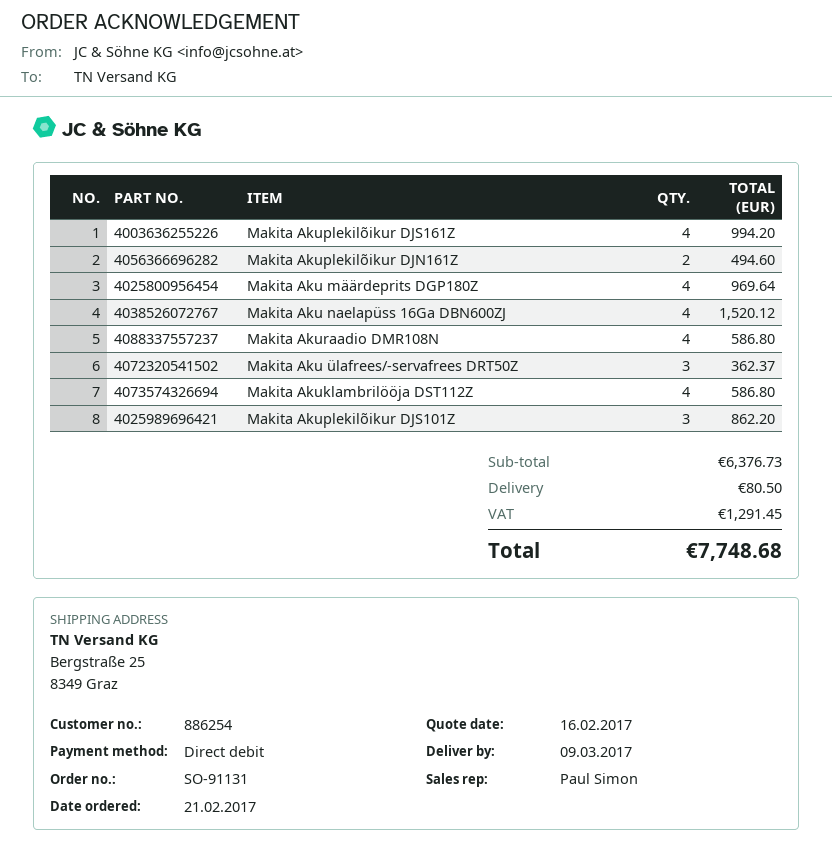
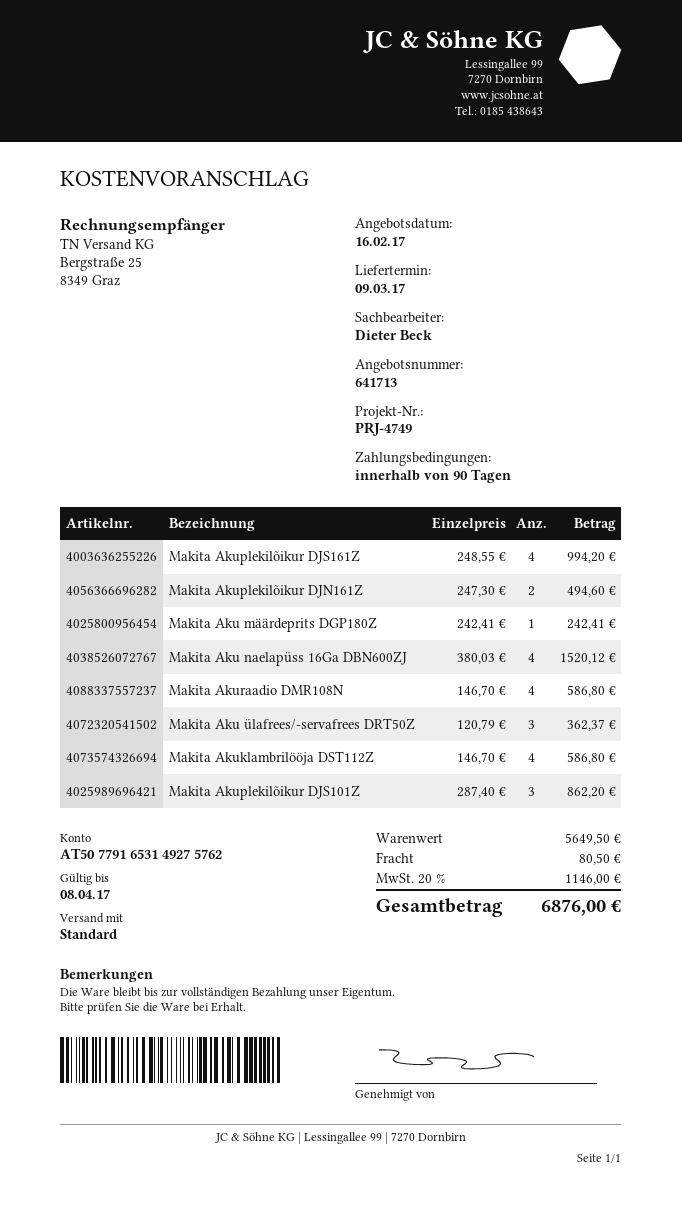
sales rep: Paul Simon -> Dieter Beck
Makita Aku määrdeprits DGP180Z: 4 for 969.64 -> 1 for 242.41
subtotal: 6376.73 -> 5649.50
tax: 1291.45 -> 1146.00
total: 7748.68 -> 6876.00

